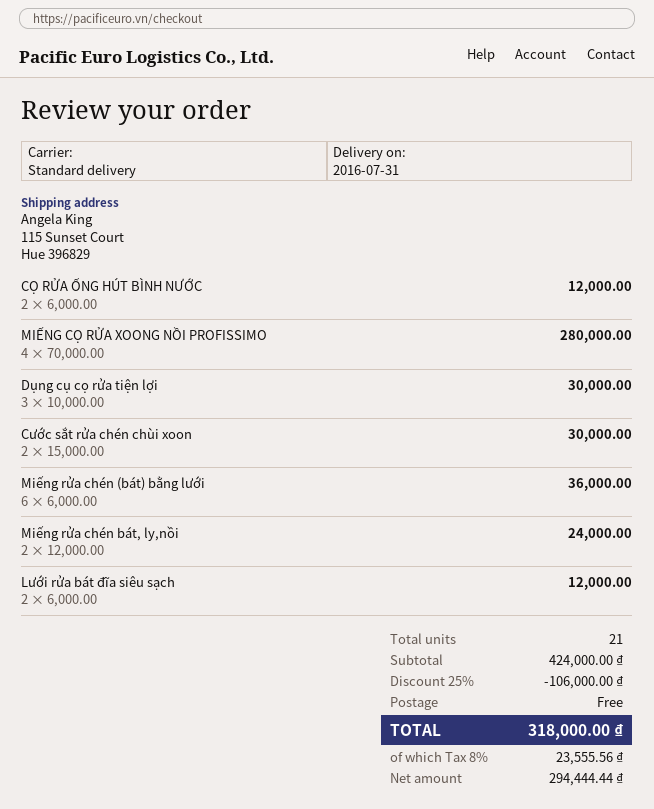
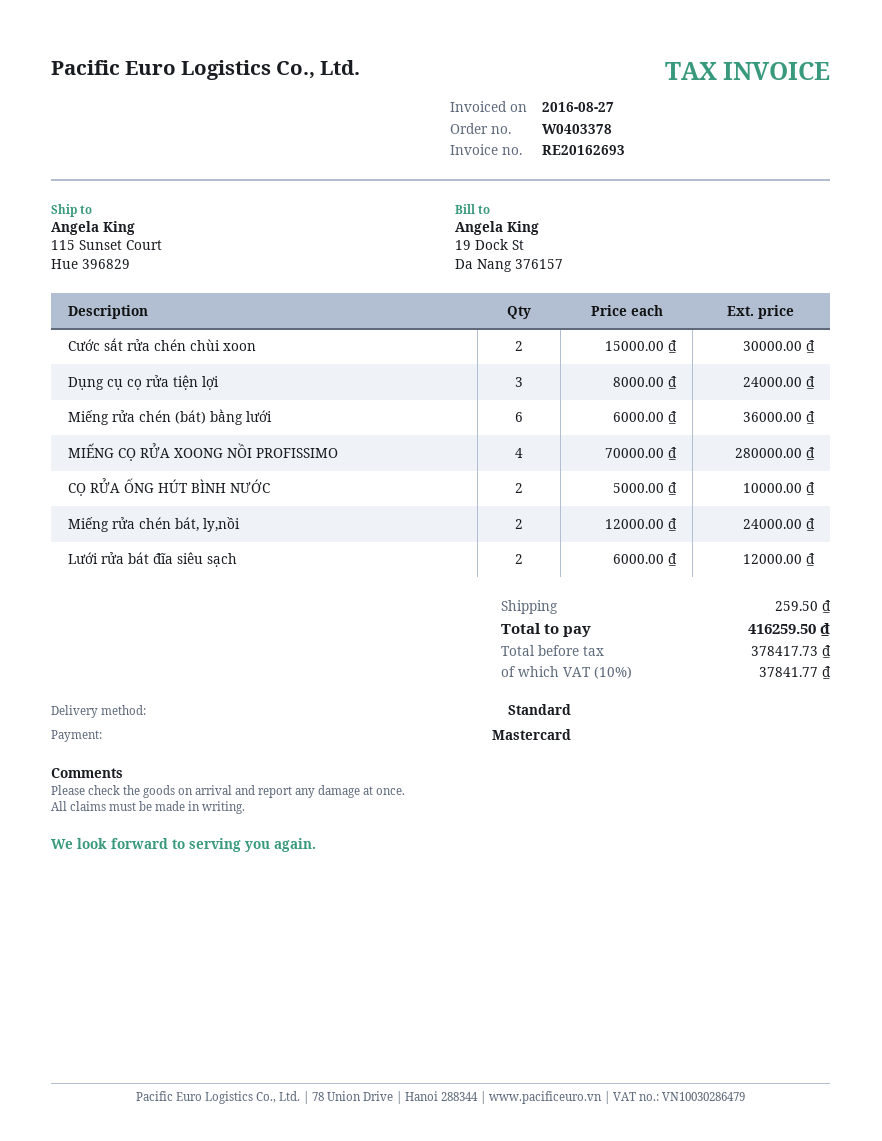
CỌ RỬA ỐNG HÚT BÌNH NƯỚC: 2 x 6000.00 = 12000.00 -> 2 x 5000.00 = 10000.00
Dụng cụ cọ rửa tiện lợi: 3 x 10000.00 = 30000.00 -> 3 x 8000.00 = 24000.00
discount: 25% = 106000.00 -> none
shipping: 0.00 -> 259.50
net: 294444.44 -> 378417.73
tax: 8% = 23555.56 -> 10% = 37841.77
total: 318000.00 -> 416259.50

